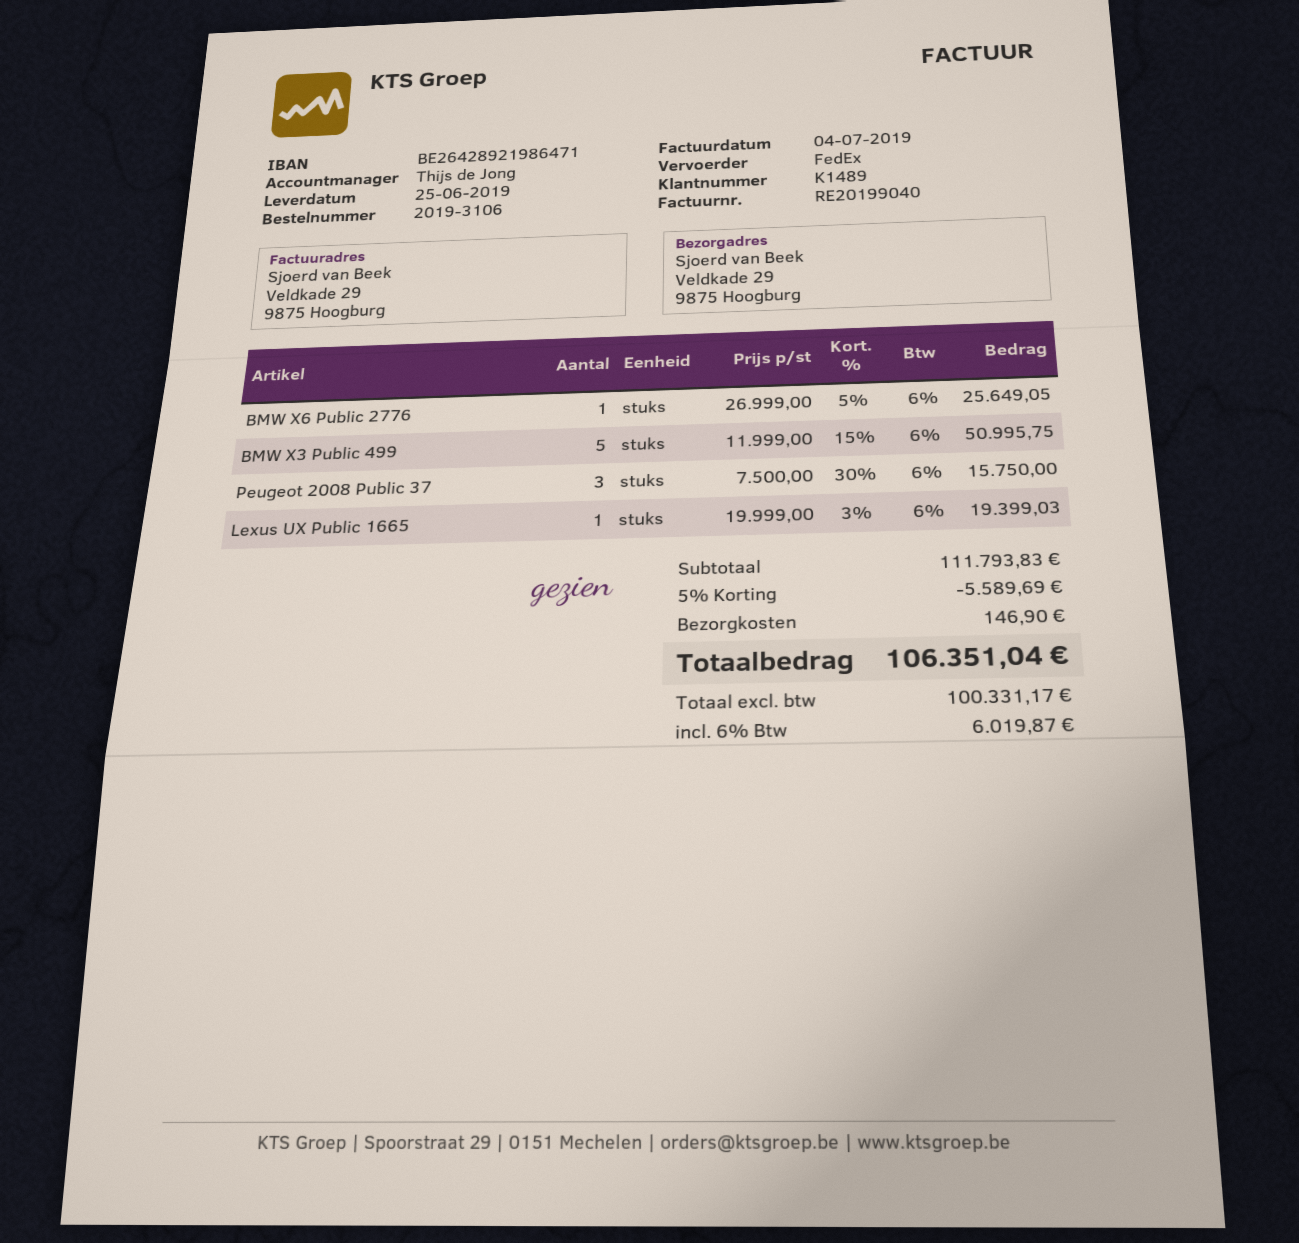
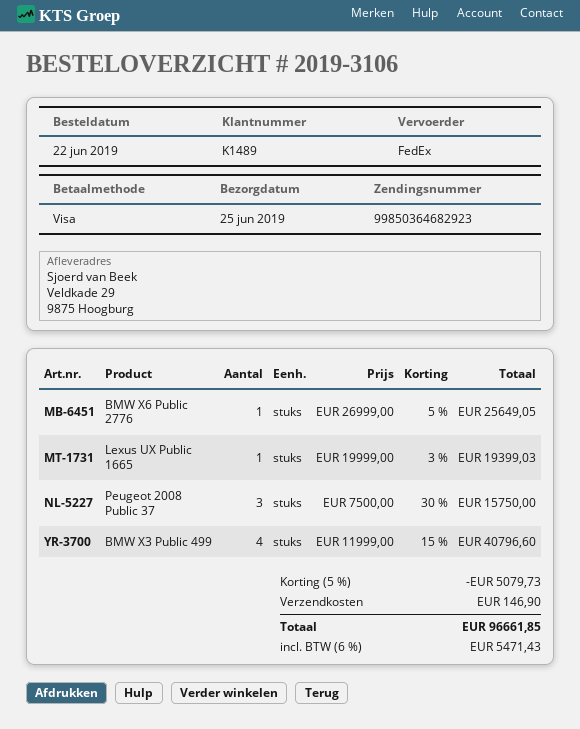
BMW X3 Public 499: 5 x 11999.00 - 15% = 50995.75 -> 4 x 11999.00 - 15% = 40796.60
discount: 5% = 5589.69 -> 5% = 5079.73
tax: 6% = 6019.87 -> 6% = 5471.43
total: 106351.04 -> 96661.85

